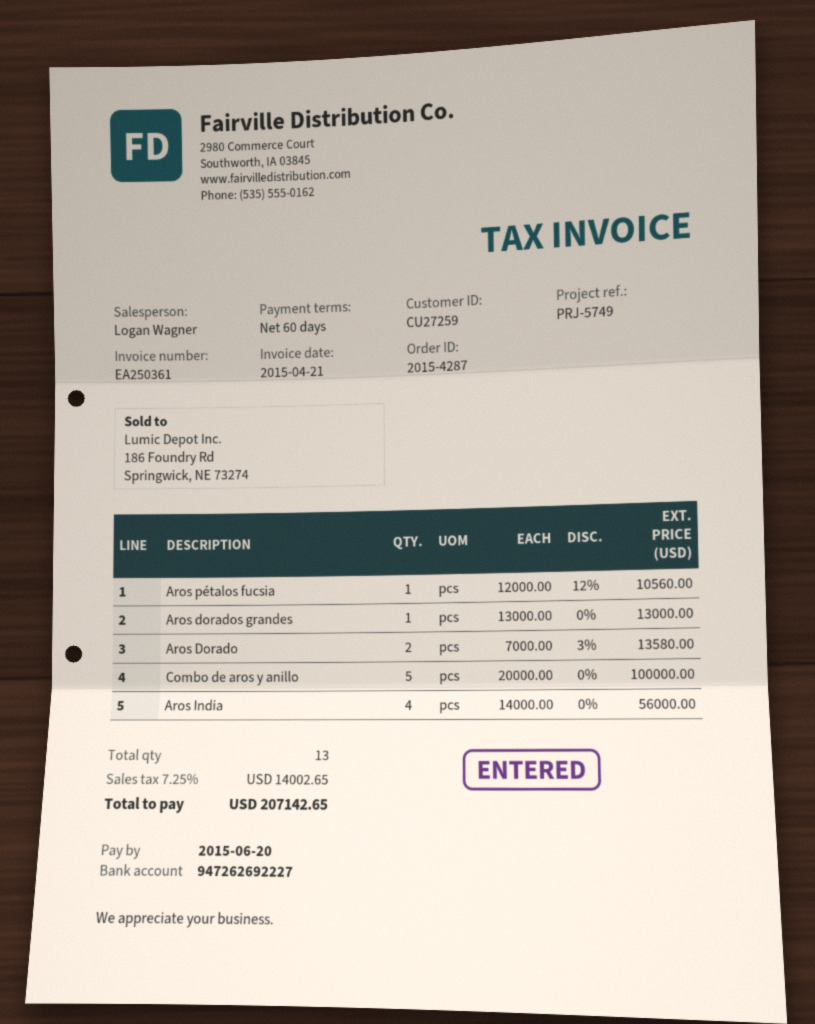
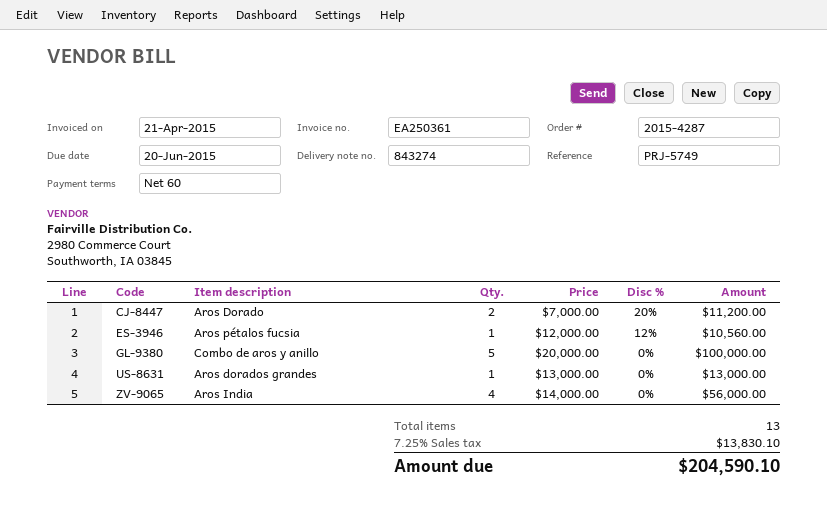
Aros Dorado: 2 x 7000.00 - 3% = 13580.00 -> 2 x 7000.00 - 20% = 11200.00
tax: 7.25% = 14002.65 -> 7.25% = 13830.10
total: 207142.65 -> 204590.10

